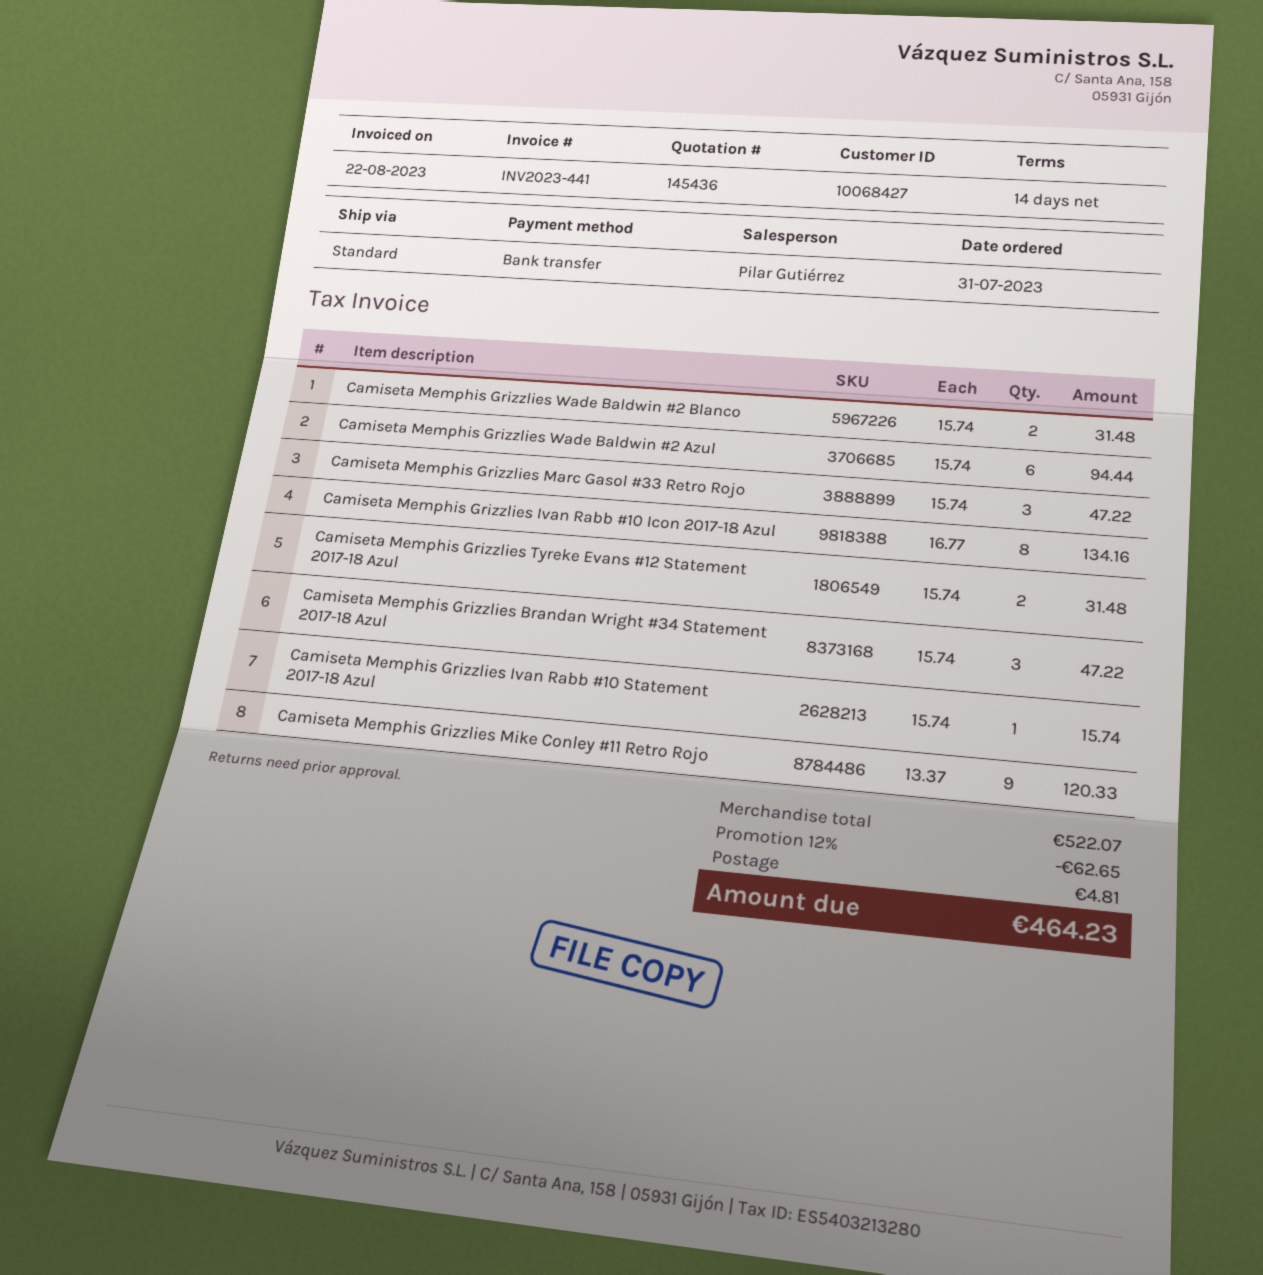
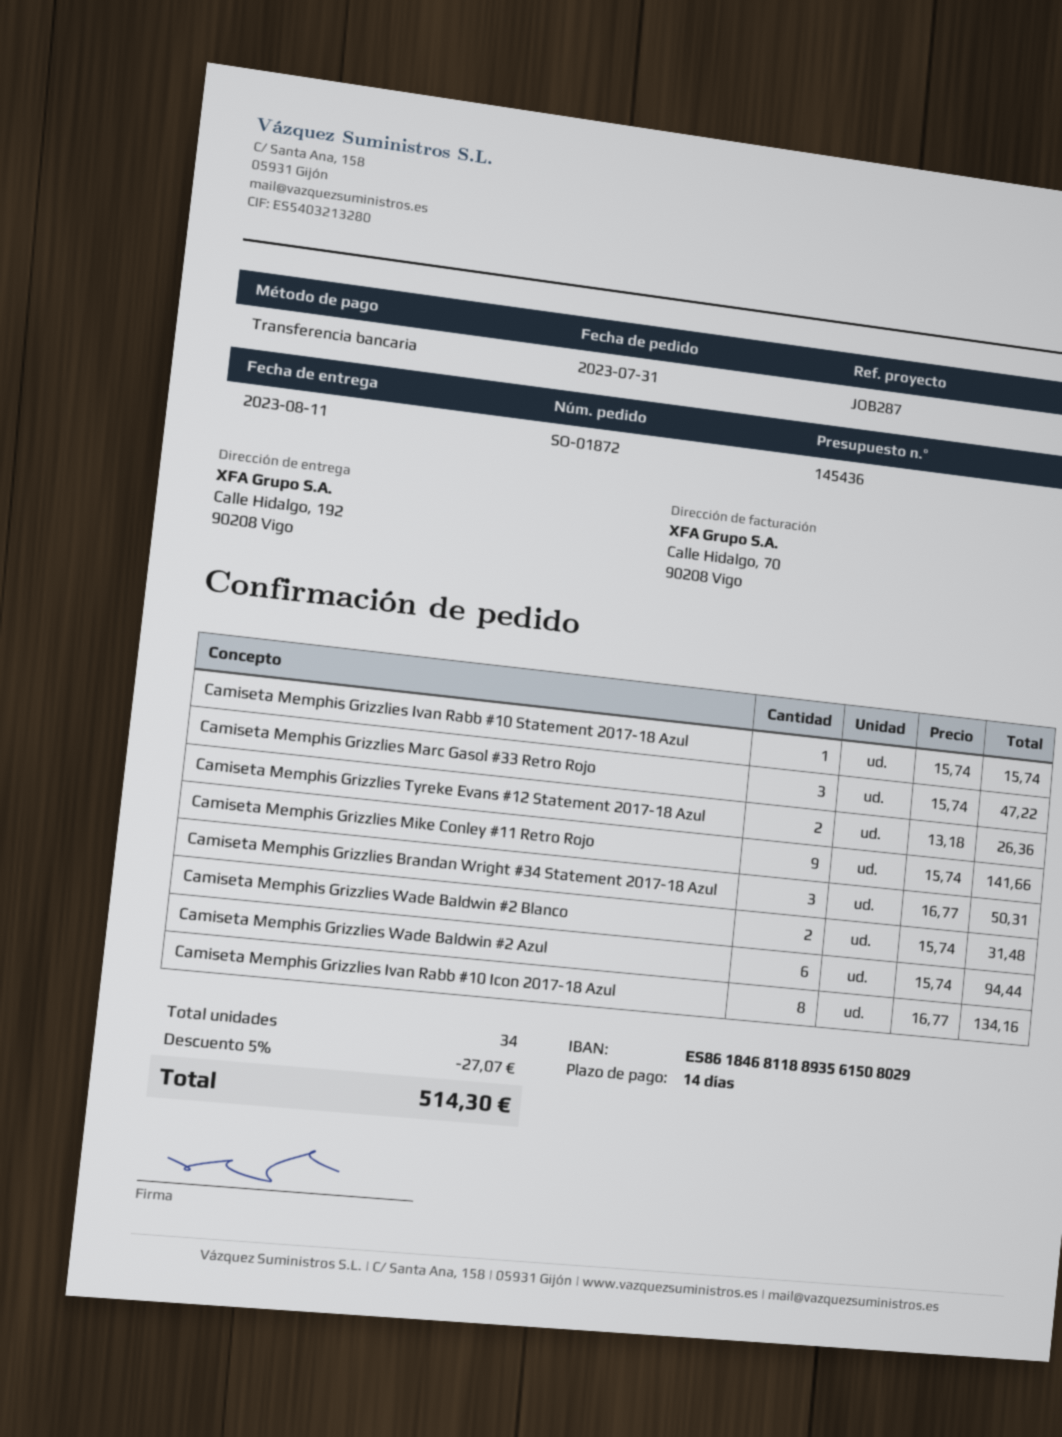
Camiseta Memphis Grizzlies Tyreke Evans #12 Statement 2017-18 Azul: 2 x 15.74 = 31.48 -> 2 x 13.18 = 26.36
Camiseta Memphis Grizzlies Brandan Wright #34 Statement 2017-18 Azul: 3 x 15.74 = 47.22 -> 3 x 16.77 = 50.31
Camiseta Memphis Grizzlies Mike Conley #11 Retro Rojo: 9 x 13.37 = 120.33 -> 9 x 15.74 = 141.66
discount: 12% = 62.65 -> 5% = 27.07
shipping: 4.81 -> none
total: 464.23 -> 514.30

